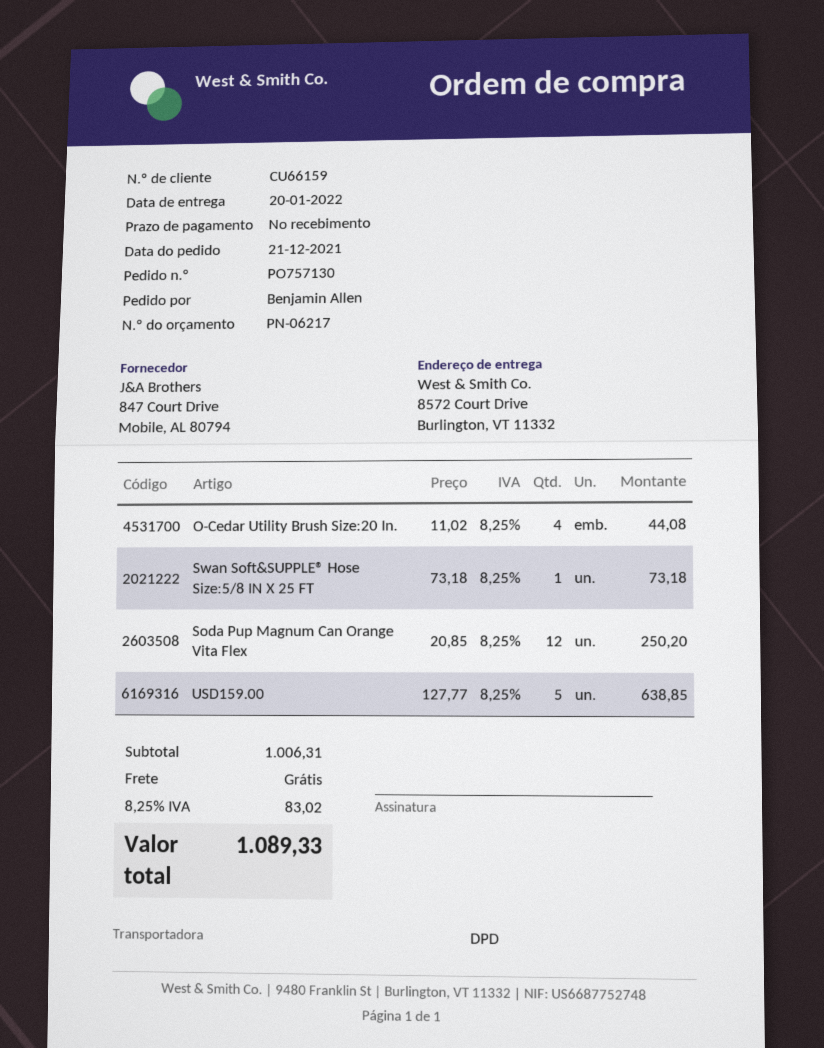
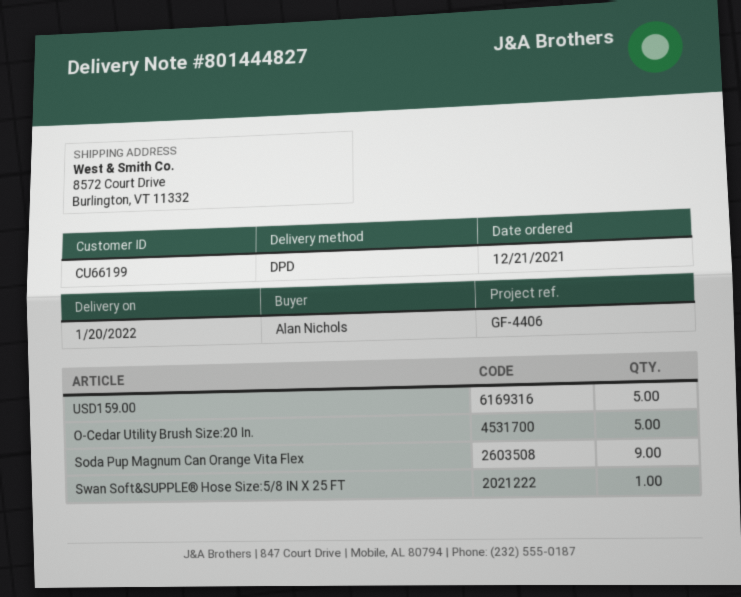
customer number: CU66159 -> CU66199
ordered by: Benjamin Allen -> Alan Nichols
O-Cedar Utility Brush Size:20 In.: 4 -> 5
Soda Pup Magnum Can Orange Vita Flex: 12 -> 9

